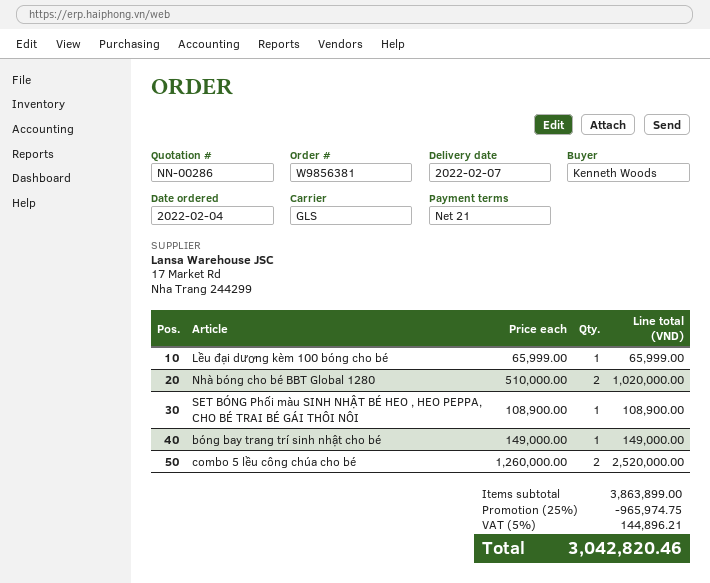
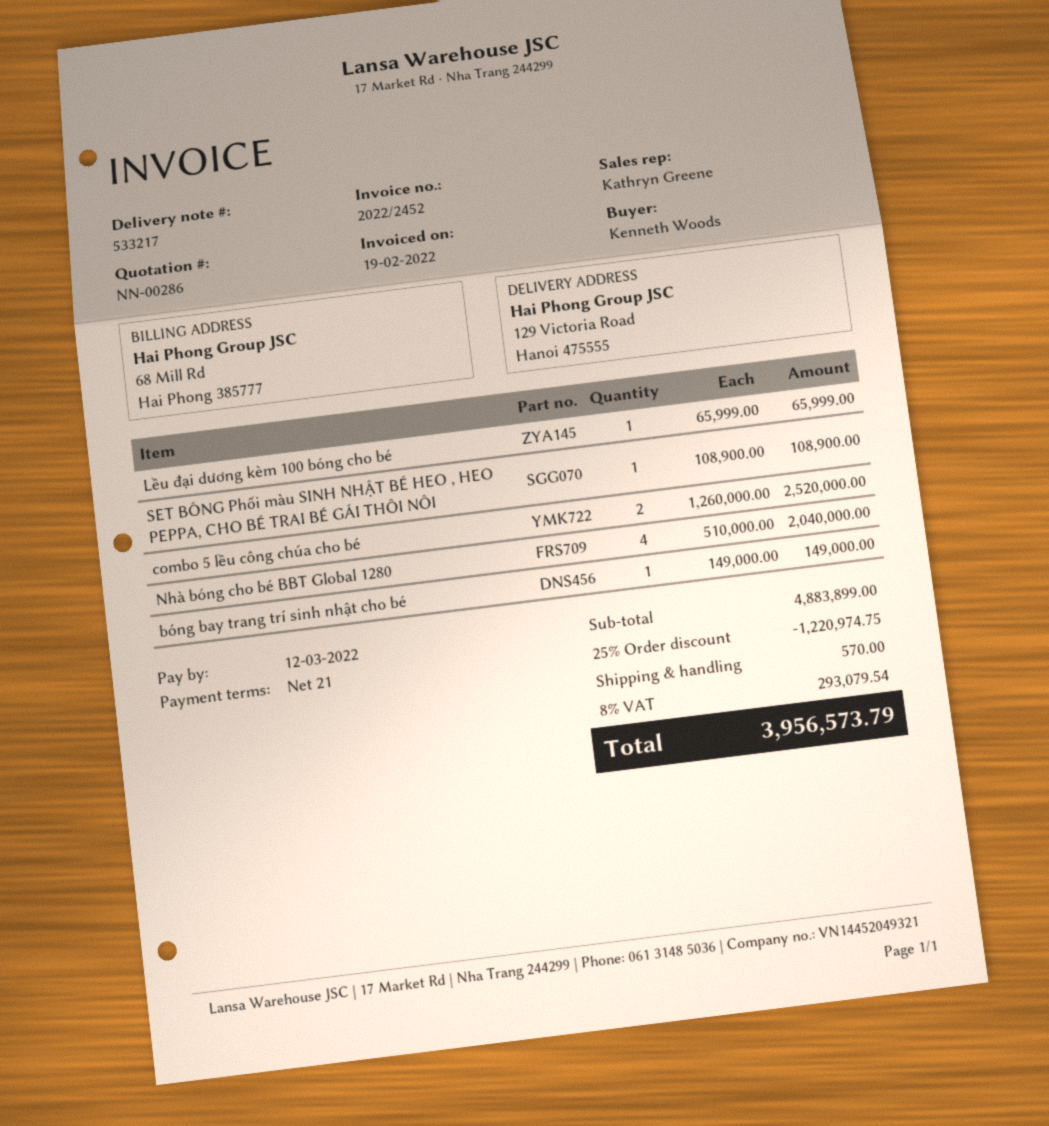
Nhà bóng cho bé BBT Global 1280: 2 x 510000.00 = 1020000.00 -> 4 x 510000.00 = 2040000.00
subtotal: 3863899.00 -> 4883899.00
discount: 25% = 965974.75 -> 25% = 1220974.75
shipping: none -> 570.00
tax: 5% = 144896.21 -> 8% = 293079.54
total: 3042820.46 -> 3956573.79

